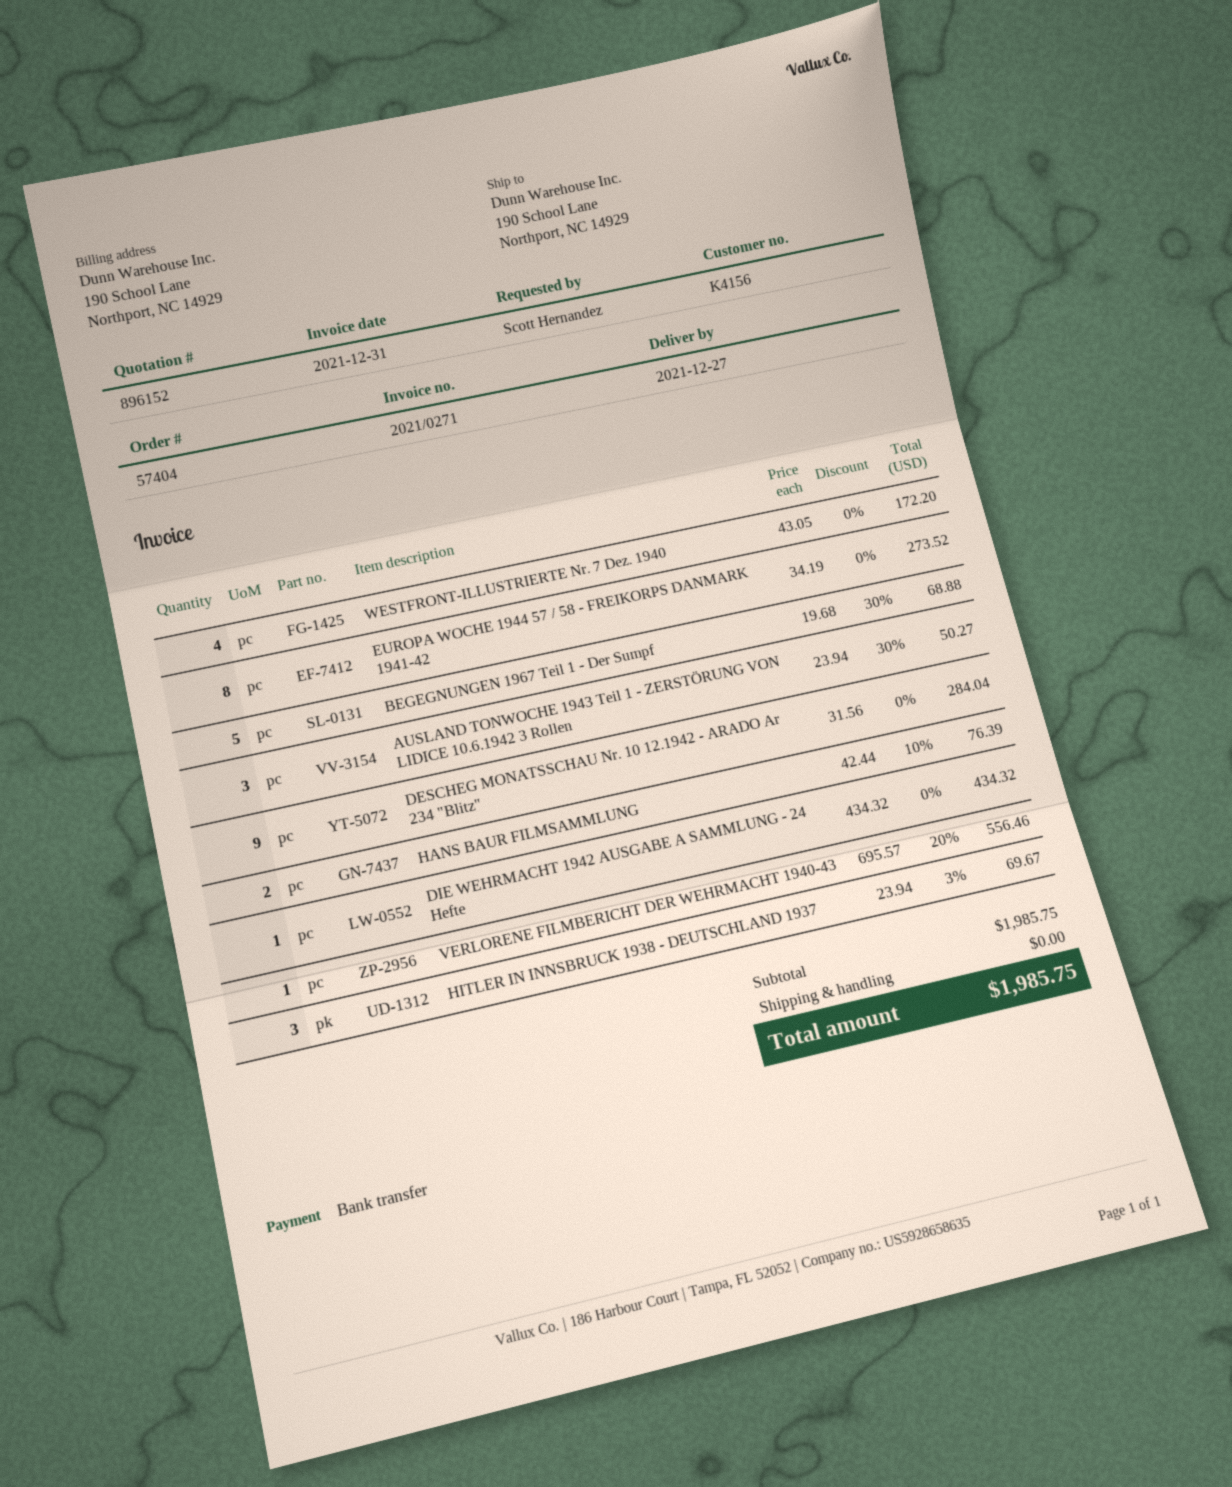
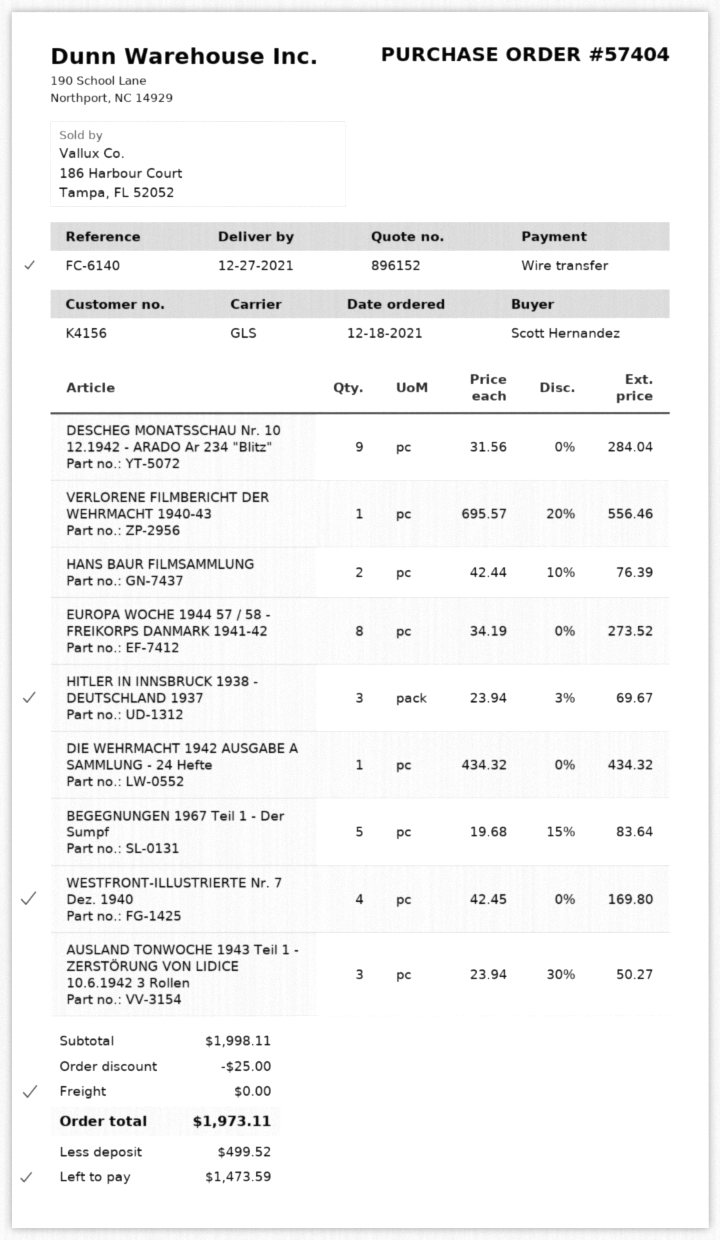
WESTFRONT-ILLUSTRIERTE Nr. 7 Dez. 1940: 4 x 43.05 = 172.20 -> 4 x 42.45 = 169.80
BEGEGNUNGEN 1967 Teil 1 - Der Sumpf: 5 x 19.68 - 30% = 68.88 -> 5 x 19.68 - 15% = 83.64
subtotal: 1985.75 -> 1998.11
discount: none -> 25.00
total: 1985.75 -> 1973.11

